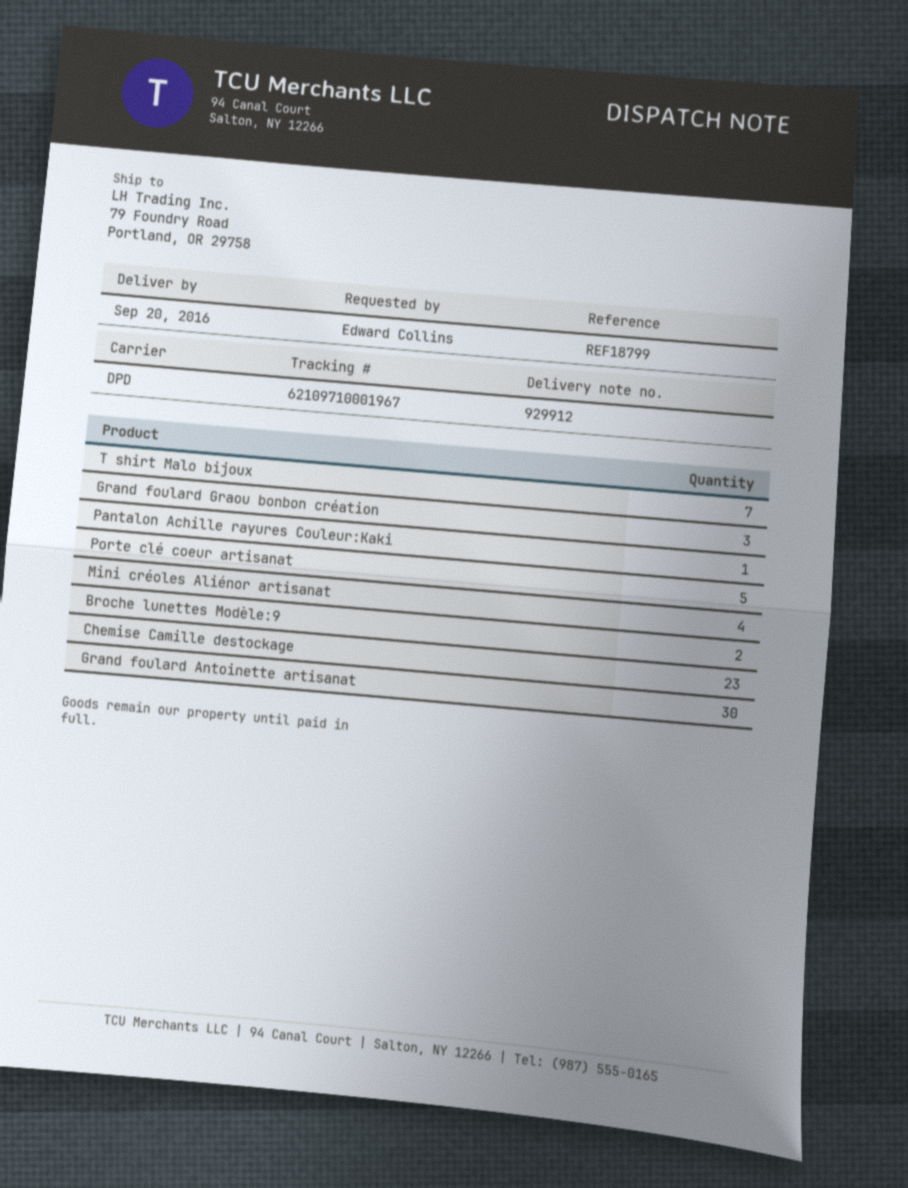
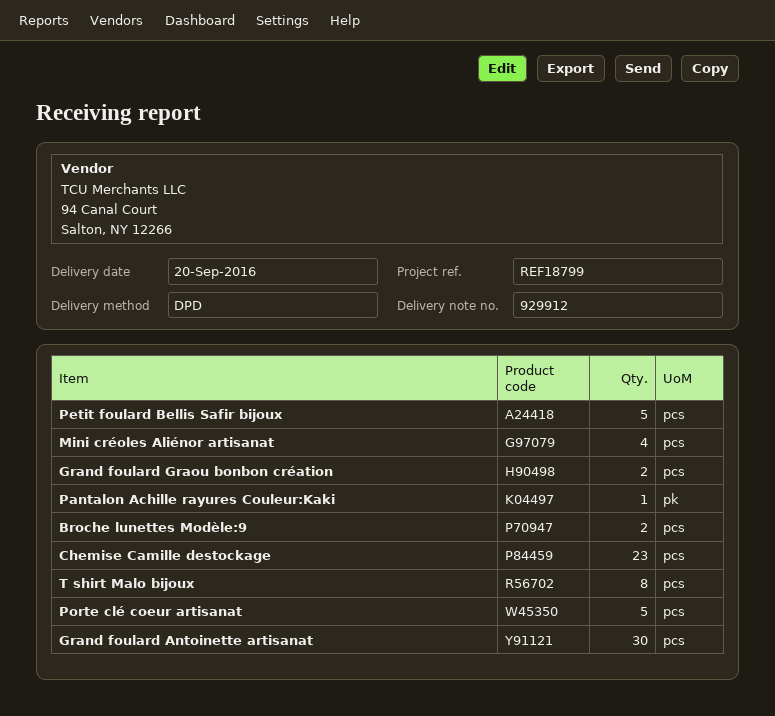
T shirt Malo bijoux: 7 -> 8
Grand foulard Graou bonbon création: 3 -> 2
Petit foulard Bellis Safir bijoux: none -> 5

